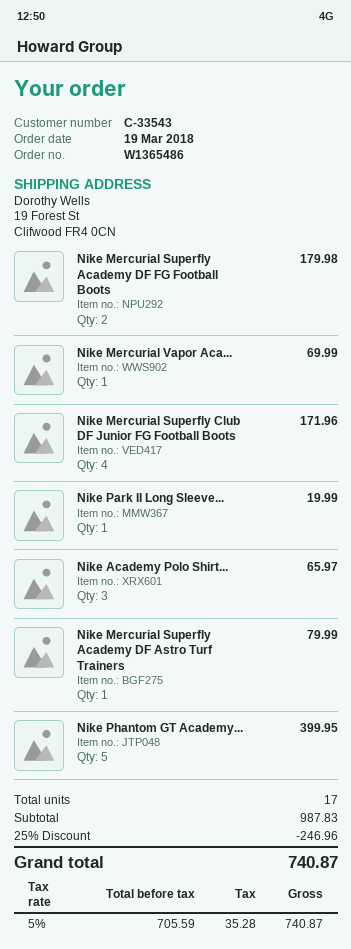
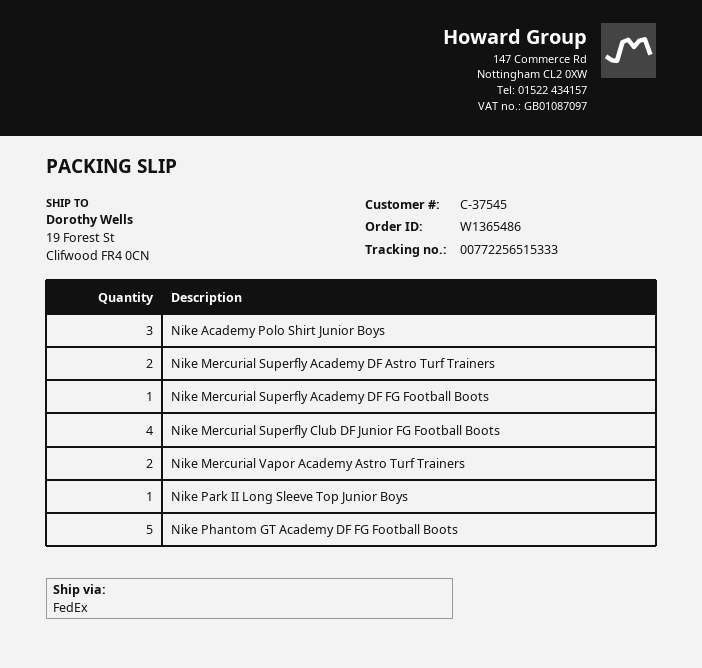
customer number: C-33543 -> C-37545
Nike Mercurial Superfly Academy DF FG Football Boots: 2 -> 1
Nike Mercurial Vapor Aca...: 1 -> 2
Nike Mercurial Superfly Academy DF Astro Turf Trainers: 1 -> 2

